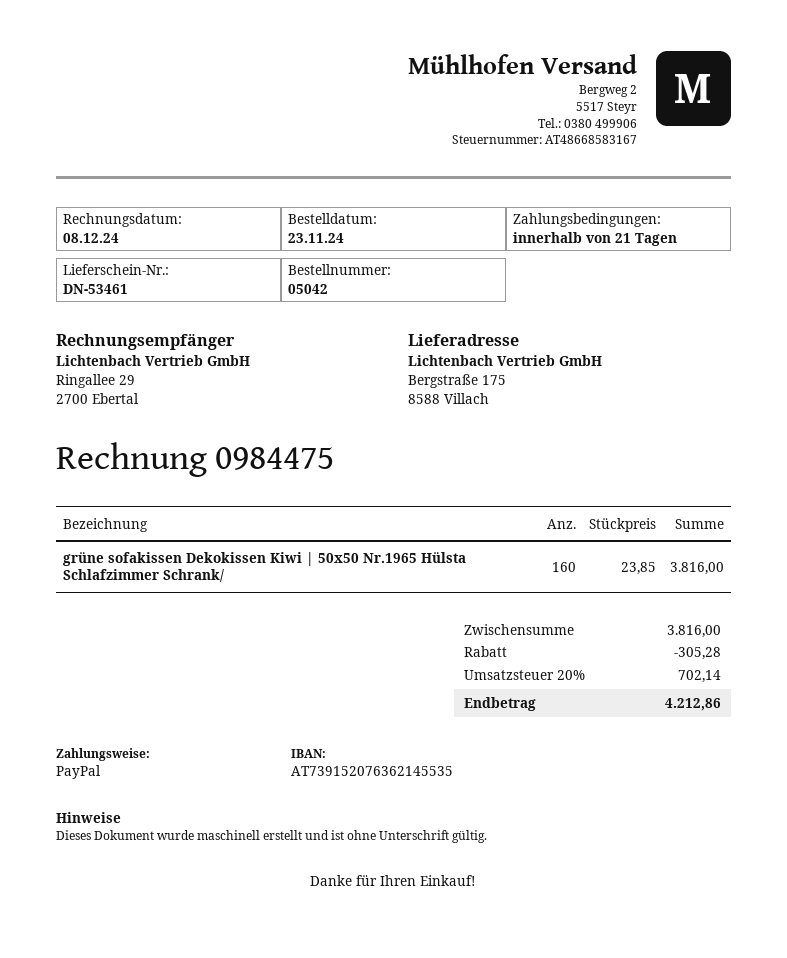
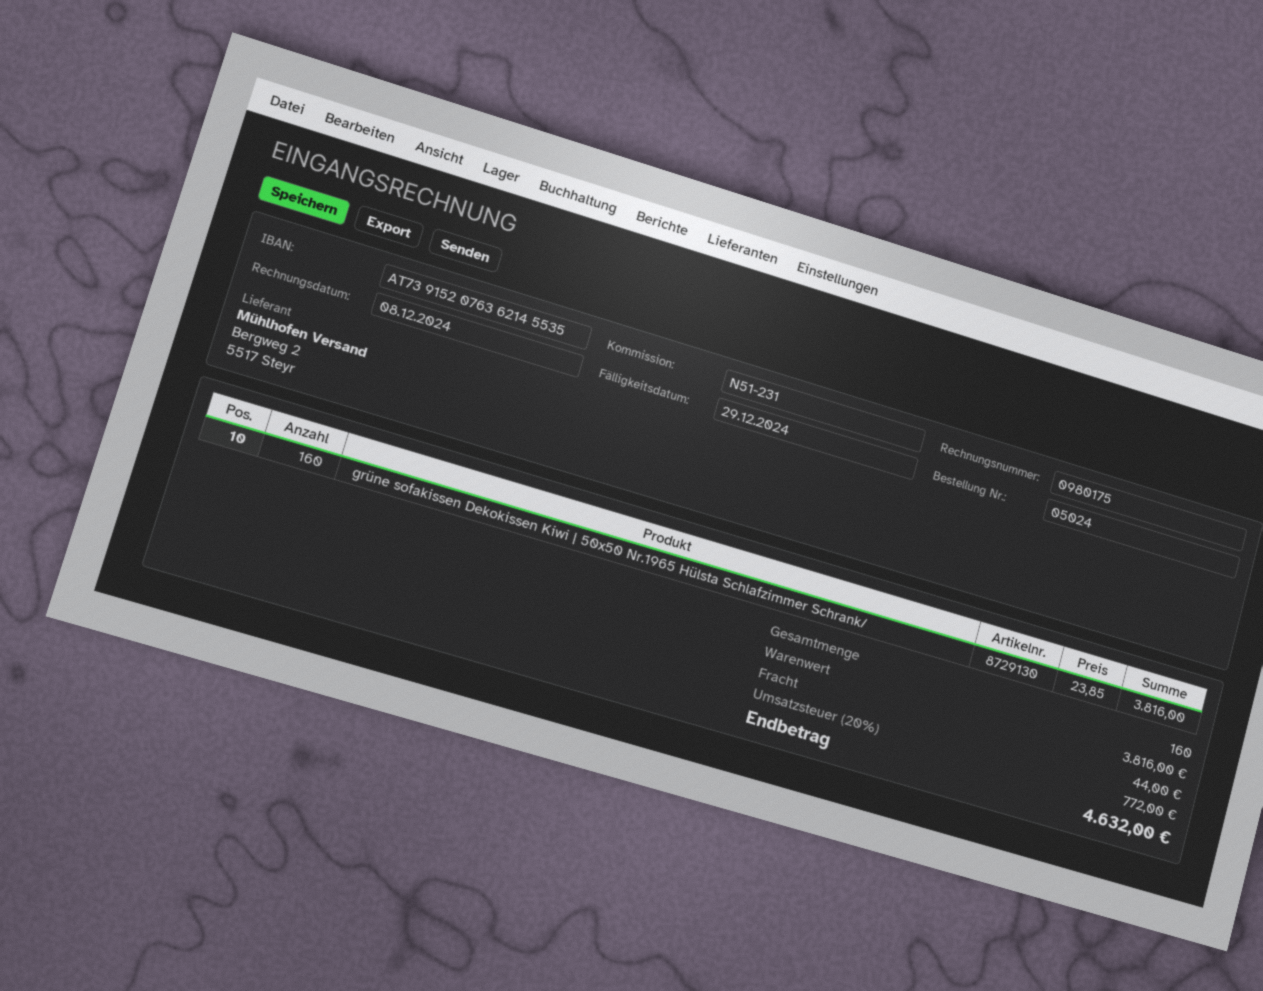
order number: 05042 -> 05024
invoice number: 0984475 -> 0980175
discount: 305.28 -> none
shipping: none -> 44.00
tax: 20% = 702.14 -> 20% = 772.00
total: 4212.86 -> 4632.00

